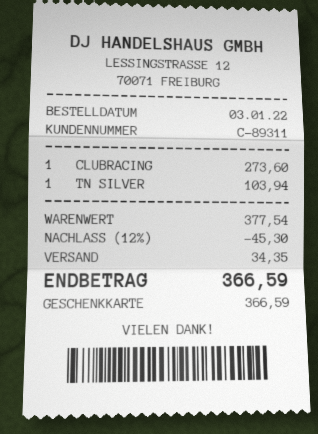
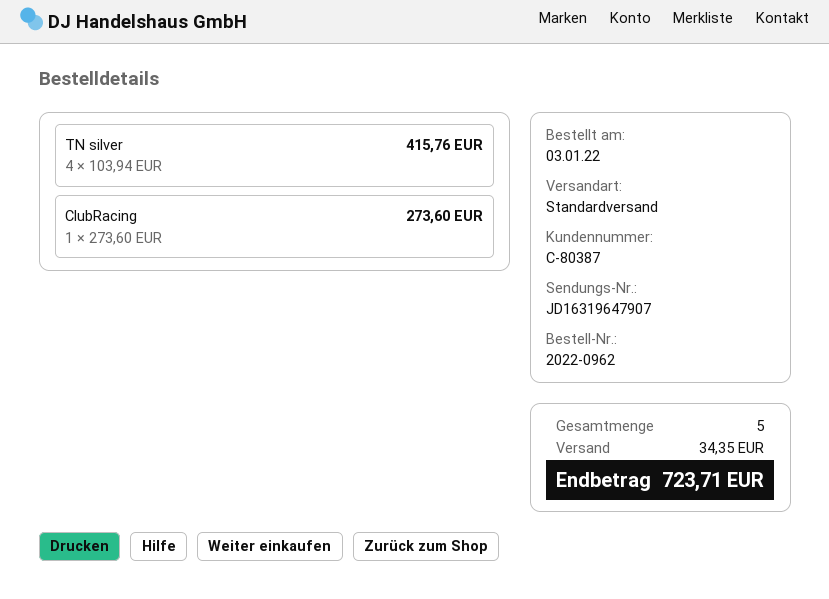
customer number: C-89311 -> C-80387
TN SILVER: 1 x 103.94 = 103.94 -> 4 x 103.94 = 415.76
discount: 12% = 45.30 -> none
total: 366.59 -> 723.71

